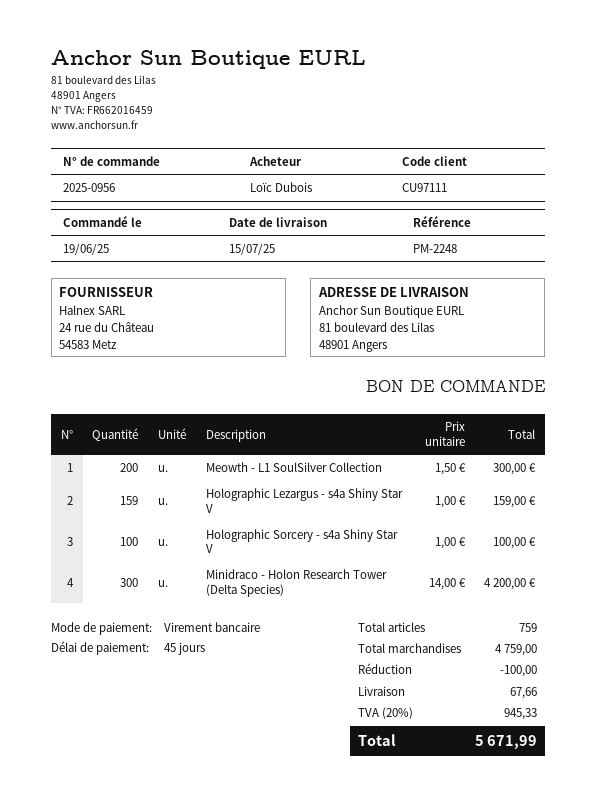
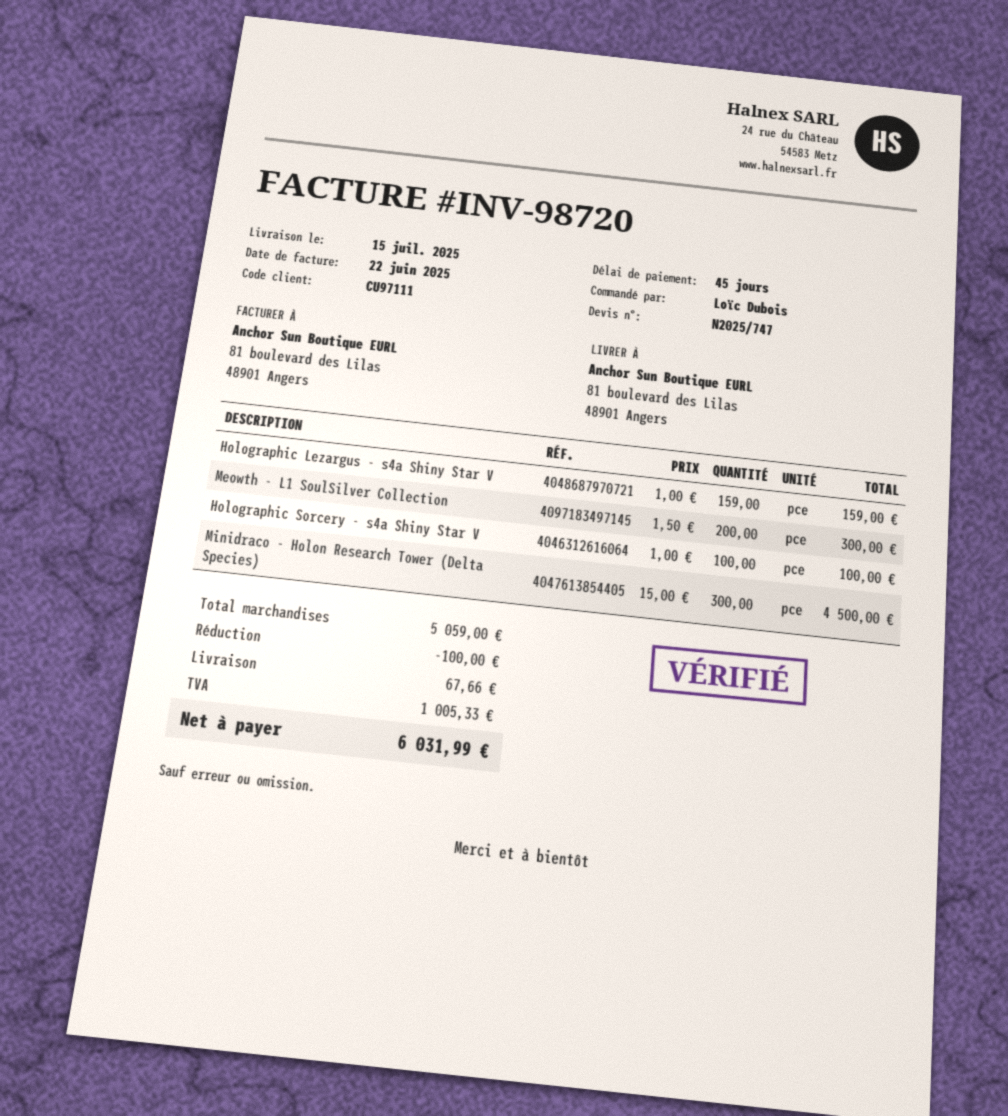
Minidraco - Holon Research Tower (Delta Species): 300 x 14.00 = 4200.00 -> 300 x 15.00 = 4500.00
subtotal: 4759.00 -> 5059.00
tax: 945.33 -> 1005.33
total: 5671.99 -> 6031.99

